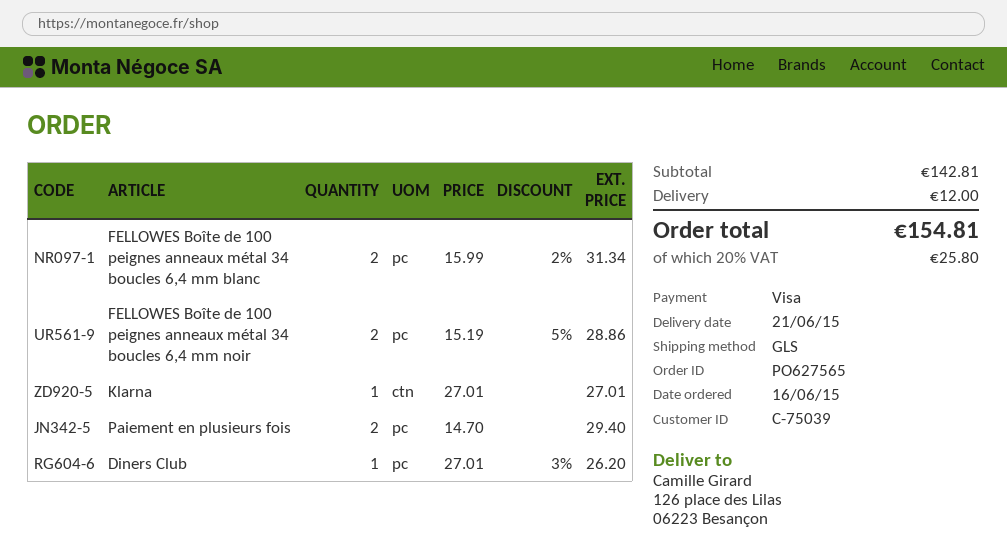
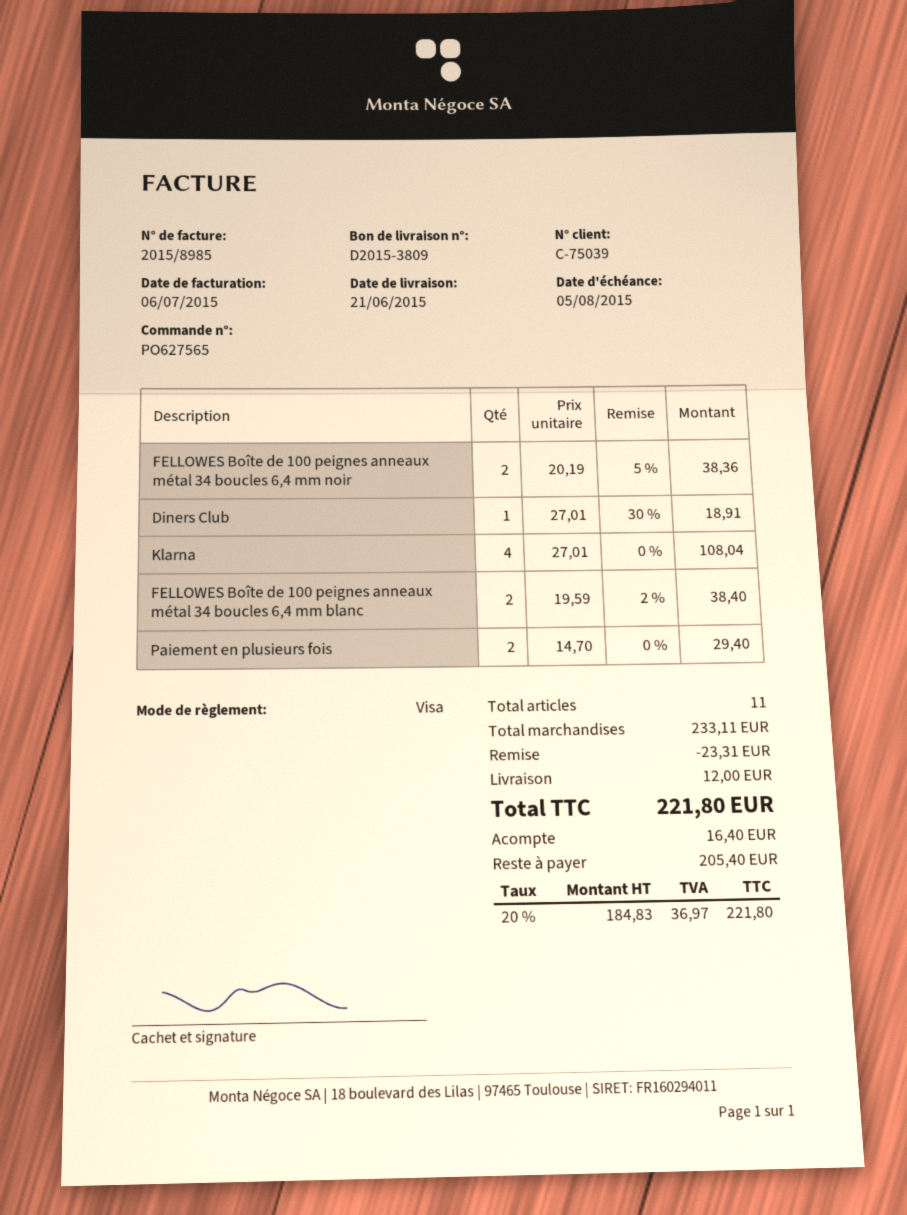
FELLOWES Boîte de 100 peignes anneaux métal 34 boucles 6,4 mm blanc: 2 x 15.99 - 2% = 31.34 -> 2 x 19.59 - 2% = 38.40
FELLOWES Boîte de 100 peignes anneaux métal 34 boucles 6,4 mm noir: 2 x 15.19 - 5% = 28.86 -> 2 x 20.19 - 5% = 38.36
Klarna: 1 x 27.01 = 27.01 -> 4 x 27.01 = 108.04
Diners Club: 1 x 27.01 - 3% = 26.20 -> 1 x 27.01 - 30% = 18.91
subtotal: 142.81 -> 233.11
discount: none -> 23.31
tax: 20% = 25.80 -> 20% = 36.97
total: 154.81 -> 221.80

